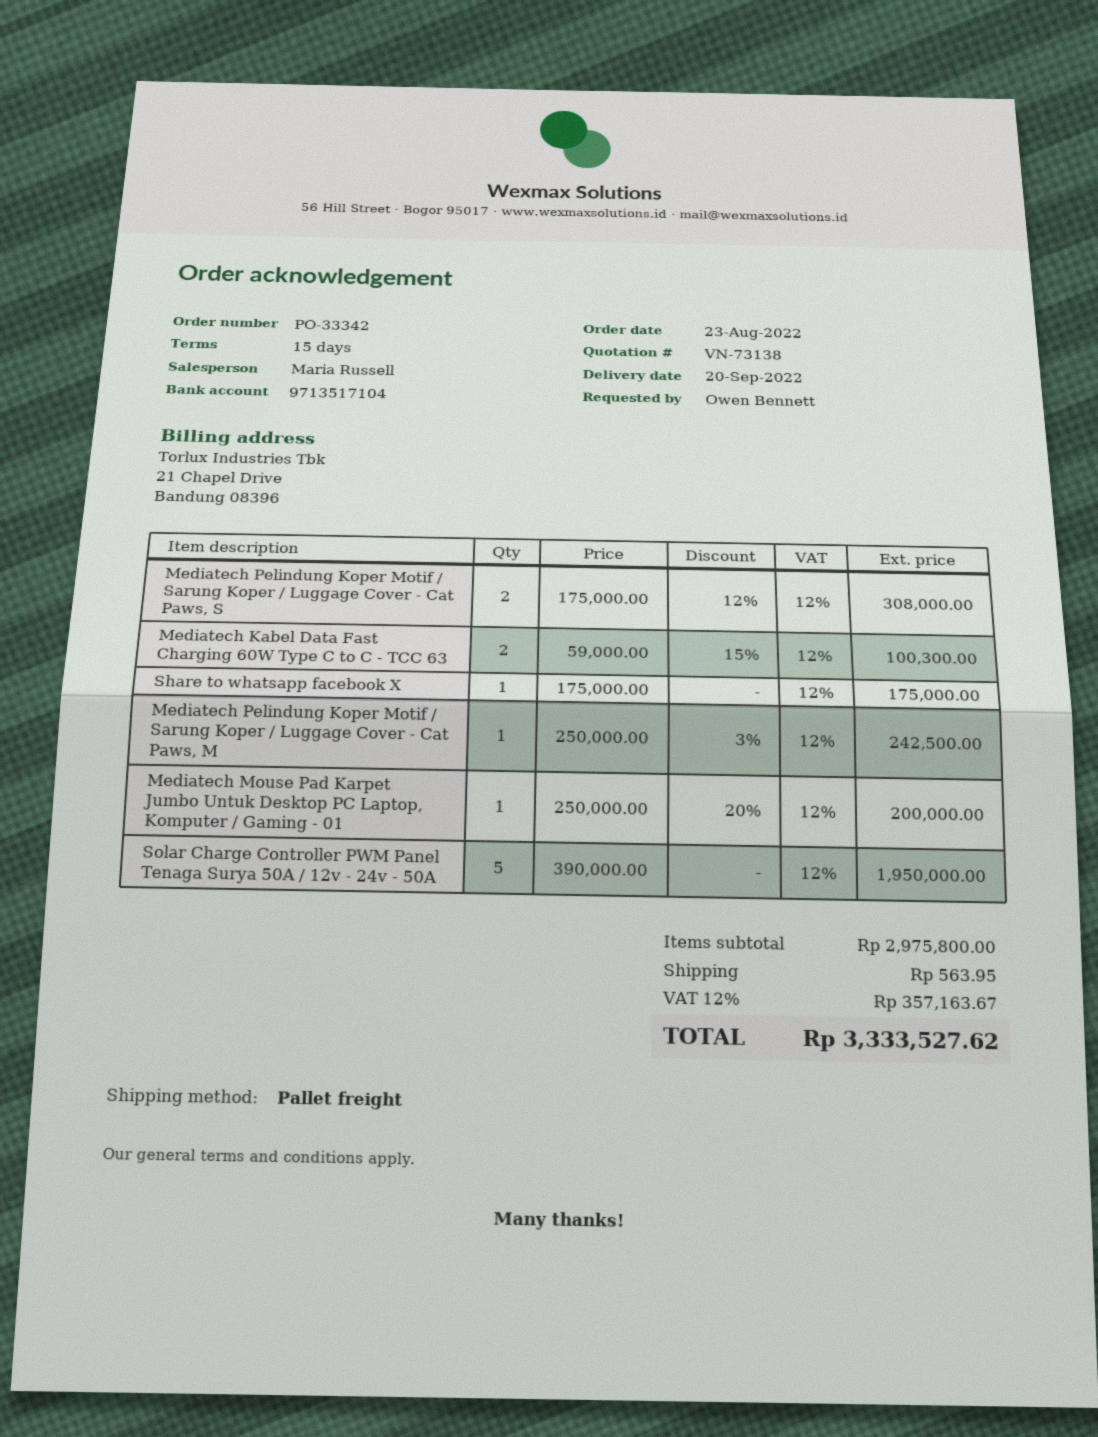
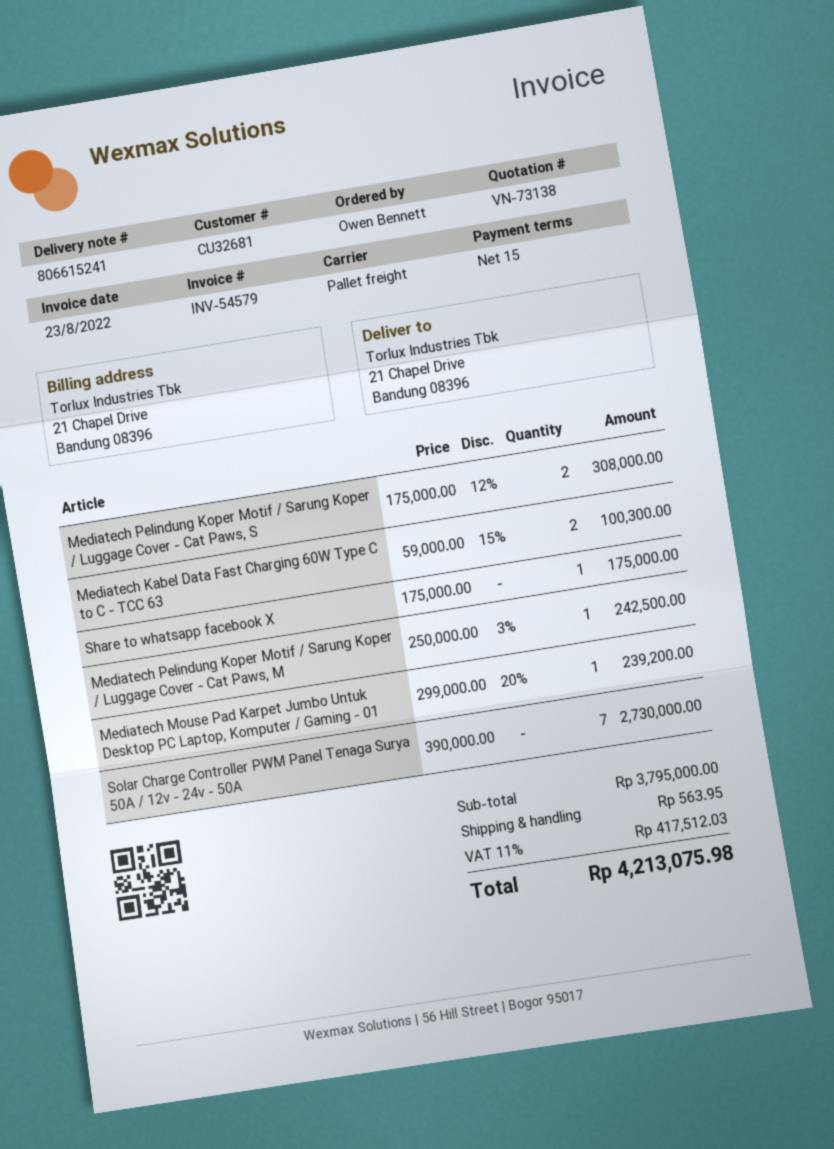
Mediatech Mouse Pad Karpet Jumbo Untuk Desktop PC Laptop, Komputer / Gaming - 01: 1 x 250000.00 - 20% = 200000.00 -> 1 x 299000.00 - 20% = 239200.00
Solar Charge Controller PWM Panel Tenaga Surya 50A / 12v - 24v - 50A: 5 x 390000.00 = 1950000.00 -> 7 x 390000.00 = 2730000.00
subtotal: 2975800.00 -> 3795000.00
tax: 12% = 357163.67 -> 11% = 417512.03
total: 3333527.62 -> 4213075.98

